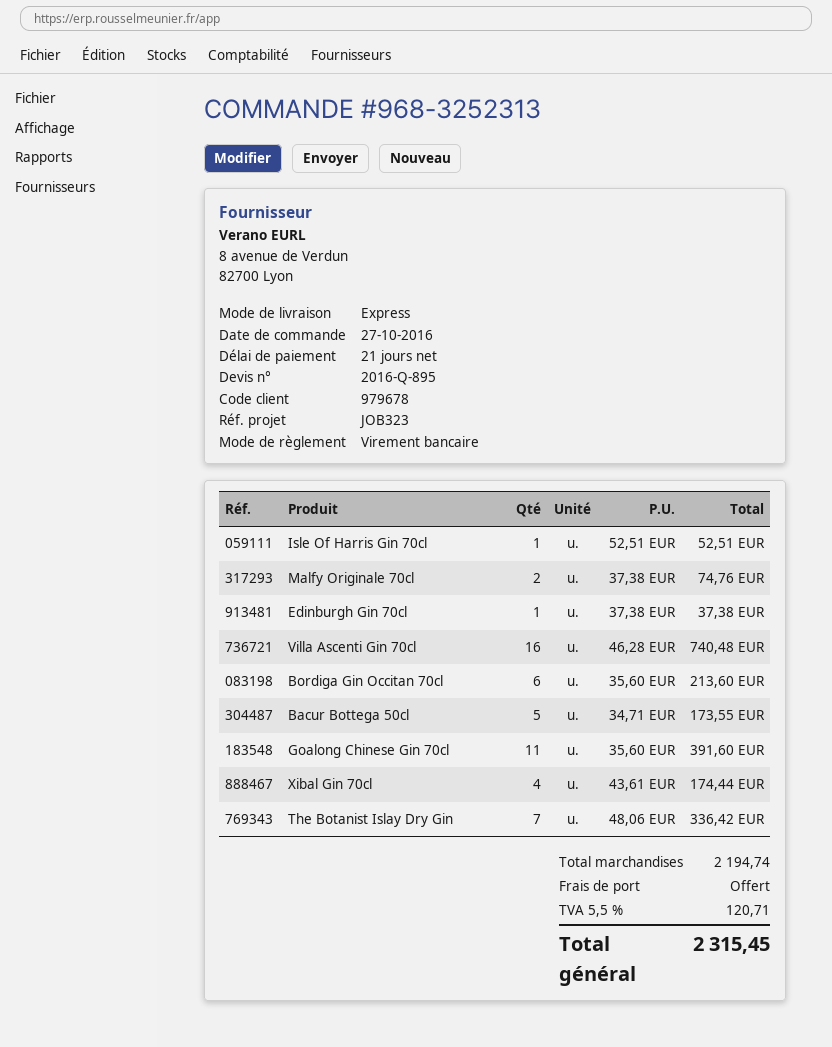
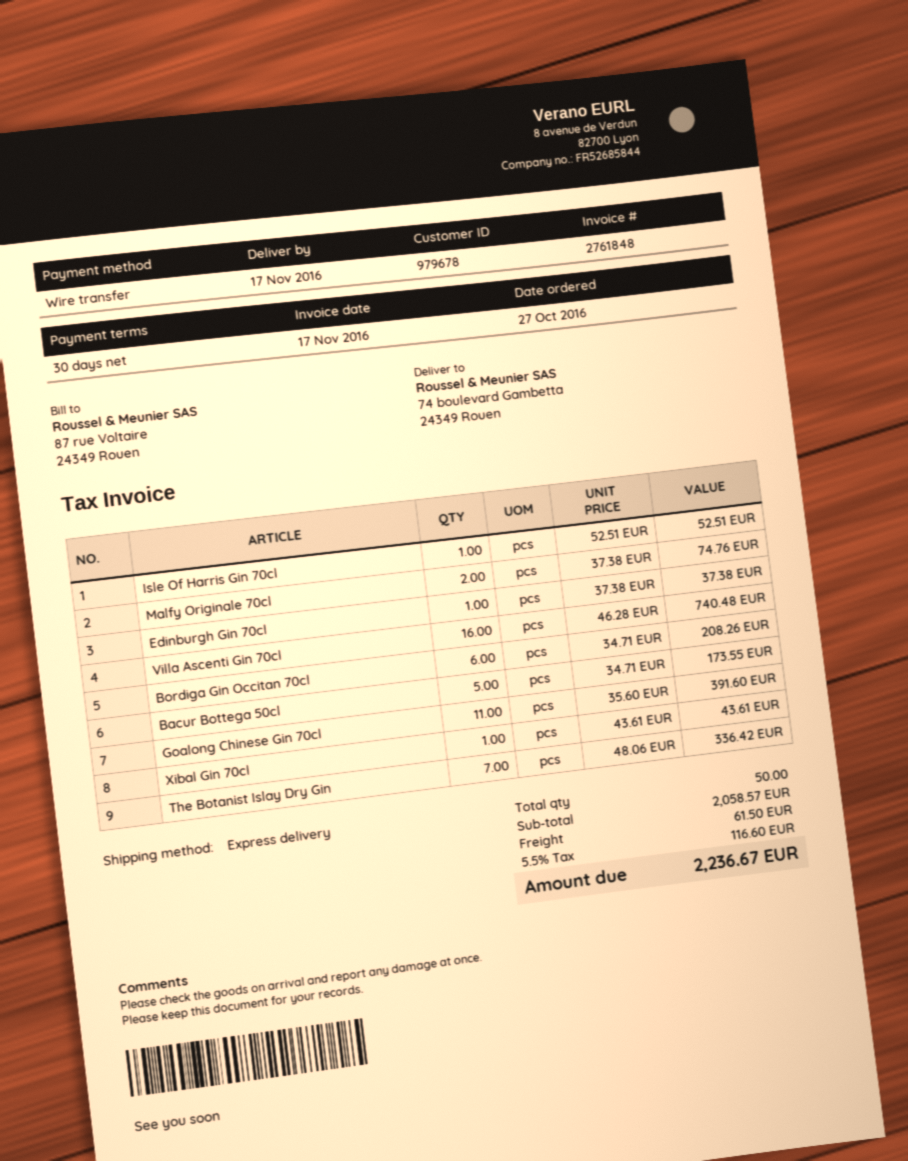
payment terms: 21 days -> 30 days
Bordiga Gin Occitan 70cl: 6 x 35.60 = 213.60 -> 6 x 34.71 = 208.26
Xibal Gin 70cl: 4 x 43.61 = 174.44 -> 1 x 43.61 = 43.61
subtotal: 2194.74 -> 2058.57
shipping: 0.00 -> 61.50
tax: 5.5% = 120.71 -> 5.5% = 116.60
total: 2315.45 -> 2236.67

